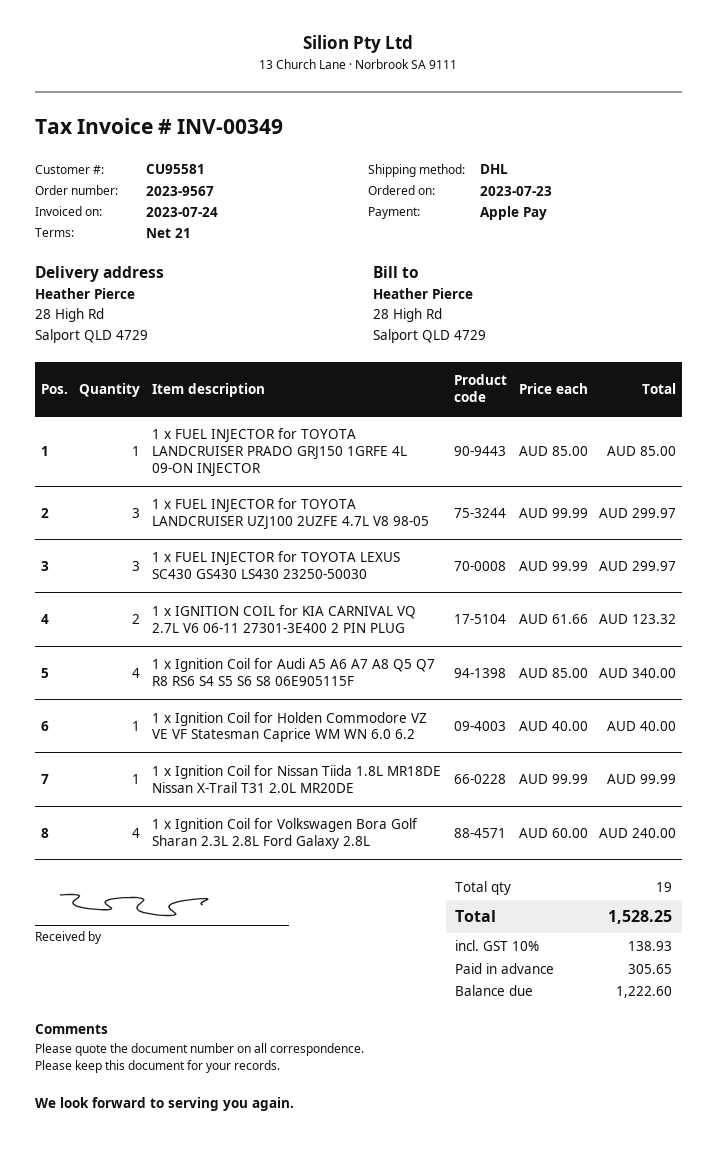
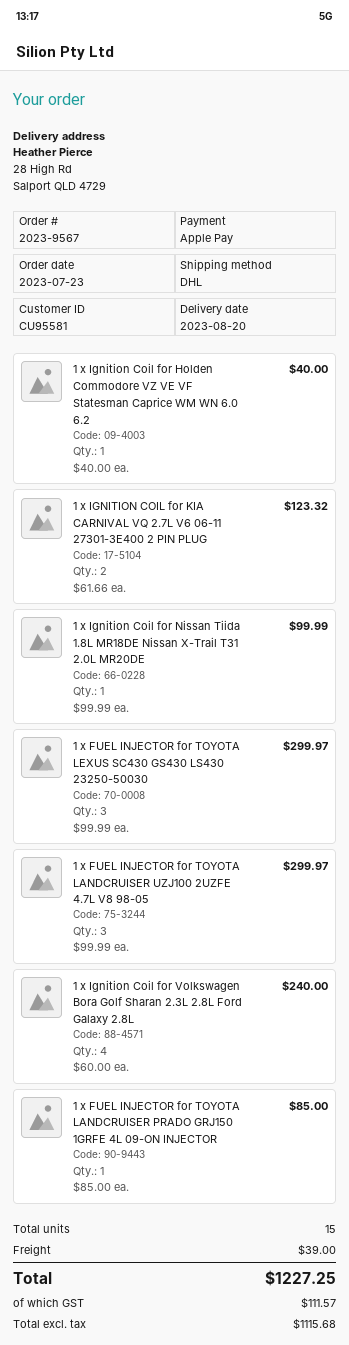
1 x Ignition Coil for Audi A5 A6 A7 A8 Q5 Q7 R8 RS6 S4 S5 S6 S8 06E905115F: 4 x 85.00 = 340.00 -> none
total quantity: 19 -> 15
shipping: none -> 39.00
tax: 138.93 -> 111.57
total: 1528.25 -> 1227.25

